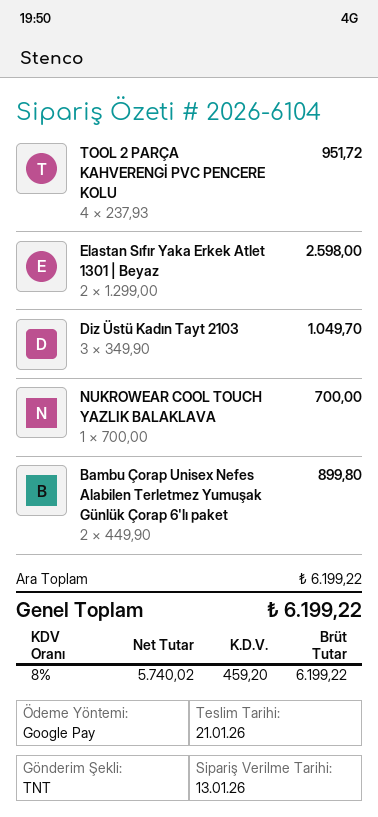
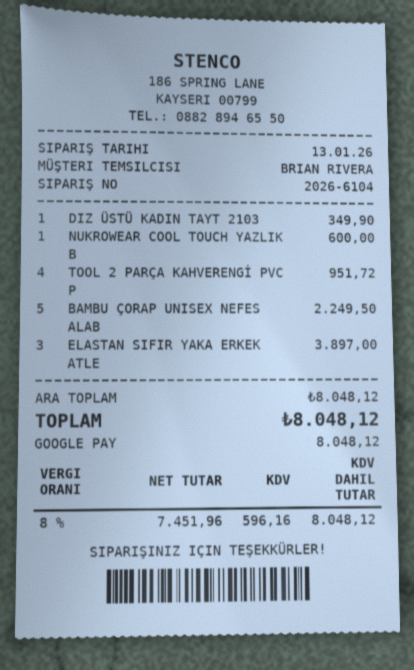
Elastan Sıfır Yaka Erkek Atlet 1301 | Beyaz: 2 for 2598.00 -> 3 for 3897.00
Diz Üstü Kadın Tayt 2103: 3 for 1049.70 -> 1 for 349.90
NUKROWEAR COOL TOUCH YAZLIK BALAKLAVA: 1 for 700.00 -> 1 for 600.00
Bambu Çorap Unisex Nefes Alabilen Terletmez Yumuşak Günlük Çorap 6'lı paket: 2 for 899.80 -> 5 for 2249.50
subtotal: 6199.22 -> 8048.12
net: 5740.02 -> 7451.96
tax: 8% = 459.20 -> 8% = 596.16
total: 6199.22 -> 8048.12

